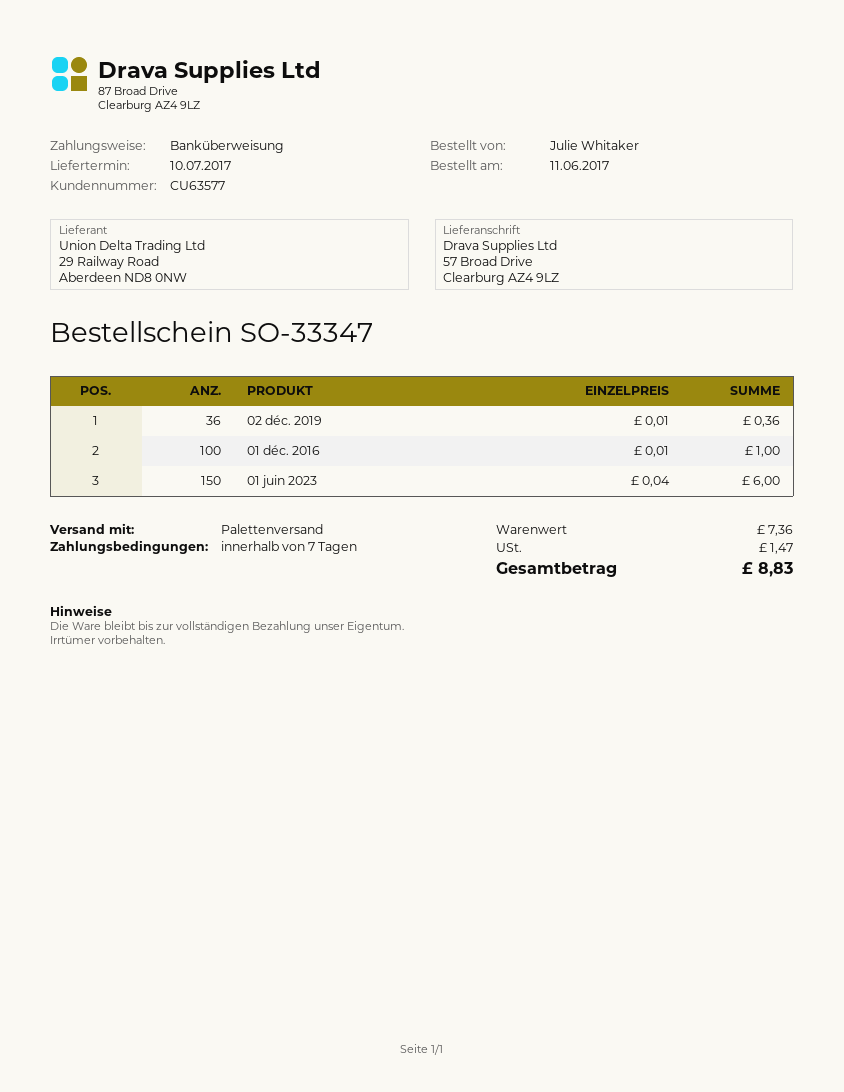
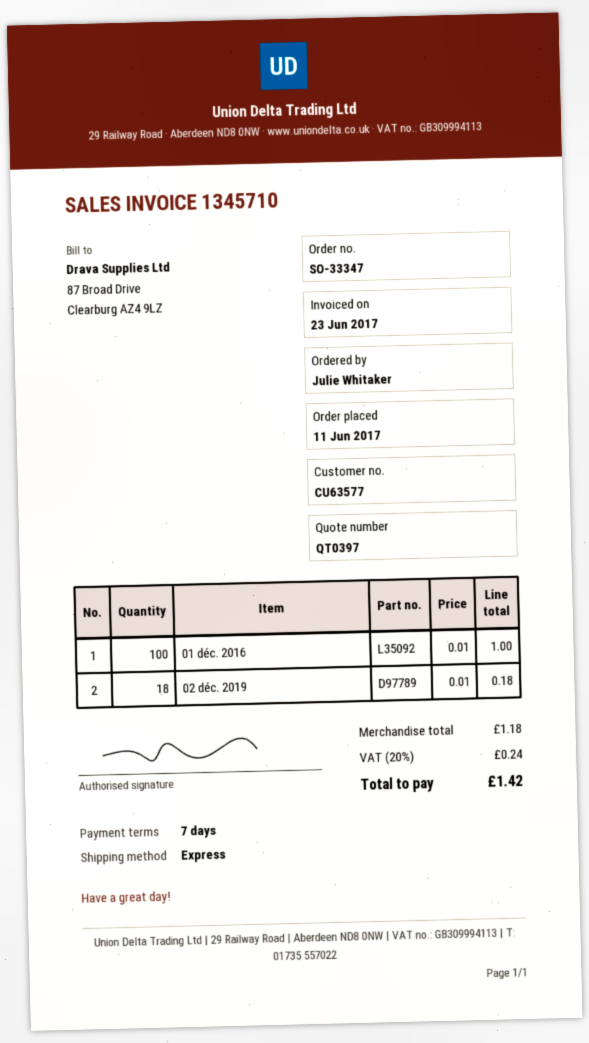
shipping method: pallet freight -> express
02 déc. 2019: 36 x 0.01 = 0.36 -> 18 x 0.01 = 0.18
01 juin 2023: 150 x 0.04 = 6.00 -> none
subtotal: 7.36 -> 1.18
tax: 1.47 -> 0.24
total: 8.83 -> 1.42

